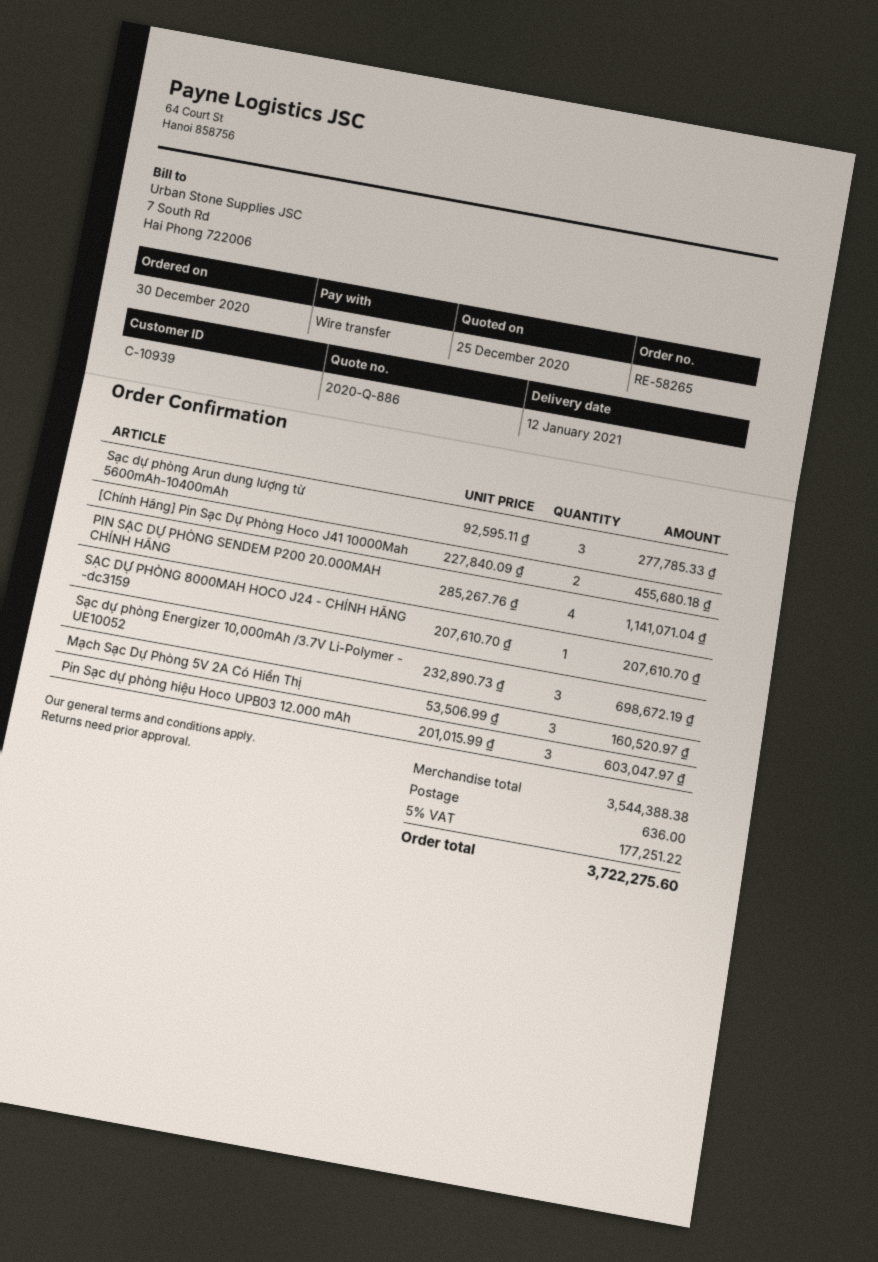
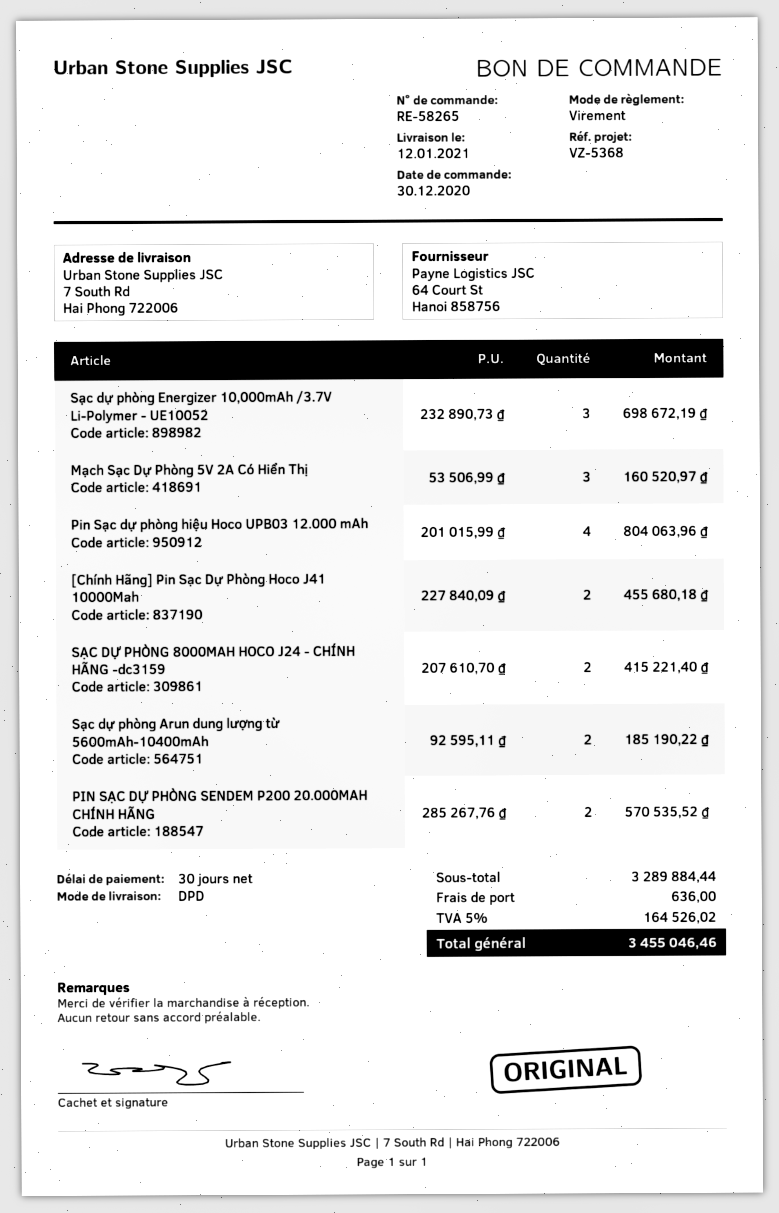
Sạc dự phòng Arun dung lượng từ 5600mAh-10400mAh: 3 x 92595.11 = 277785.33 -> 2 x 92595.11 = 185190.22
PIN SẠC DỰ PHÒNG SENDEM P200 20.000MAH CHÍNH HÃNG: 4 x 285267.76 = 1141071.04 -> 2 x 285267.76 = 570535.52
SẠC DỰ PHÒNG 8000MAH HOCO J24 - CHÍNH HÃNG -dc3159: 1 x 207610.70 = 207610.70 -> 2 x 207610.70 = 415221.40
Pin Sạc dự phòng hiệu Hoco UPB03 12.000 mAh: 3 x 201015.99 = 603047.97 -> 4 x 201015.99 = 804063.96
subtotal: 3544388.38 -> 3289884.44
tax: 5% = 177251.22 -> 5% = 164526.02
total: 3722275.60 -> 3455046.46

